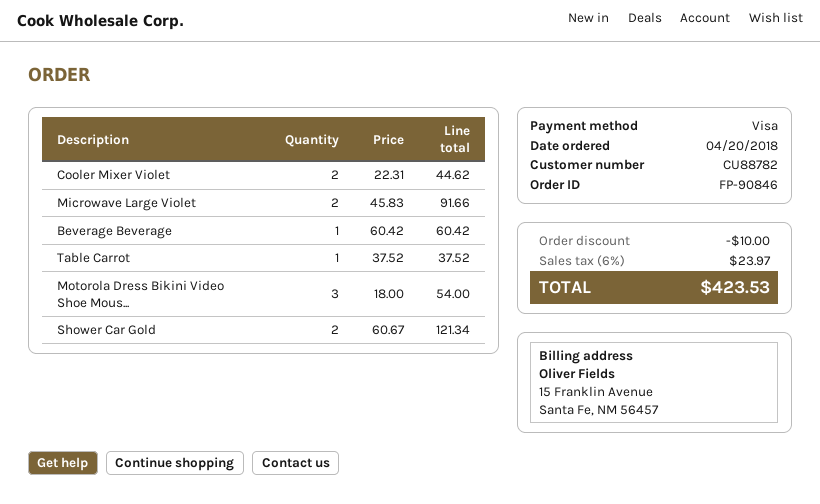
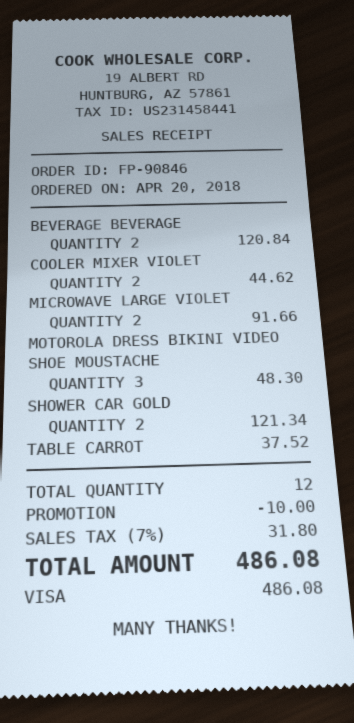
Beverage Beverage: 1 for 60.42 -> 2 for 120.84
Motorola Dress Bikini Video Shoe Mous...: 3 for 54.00 -> 3 for 48.30
tax: 6% = 23.97 -> 7% = 31.80
total: 423.53 -> 486.08

